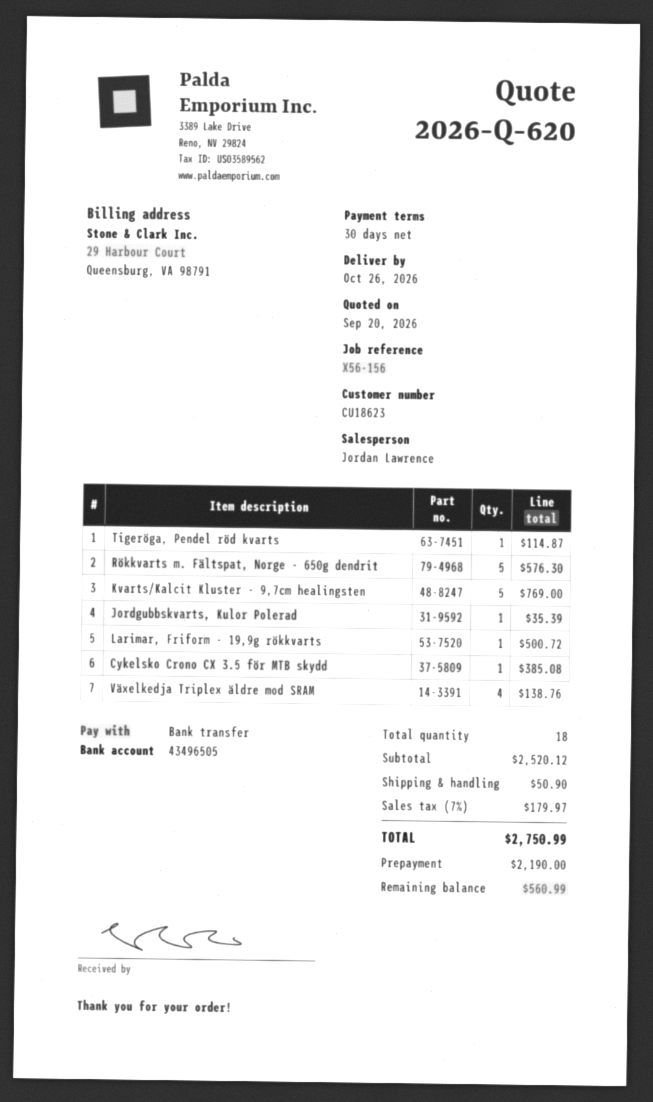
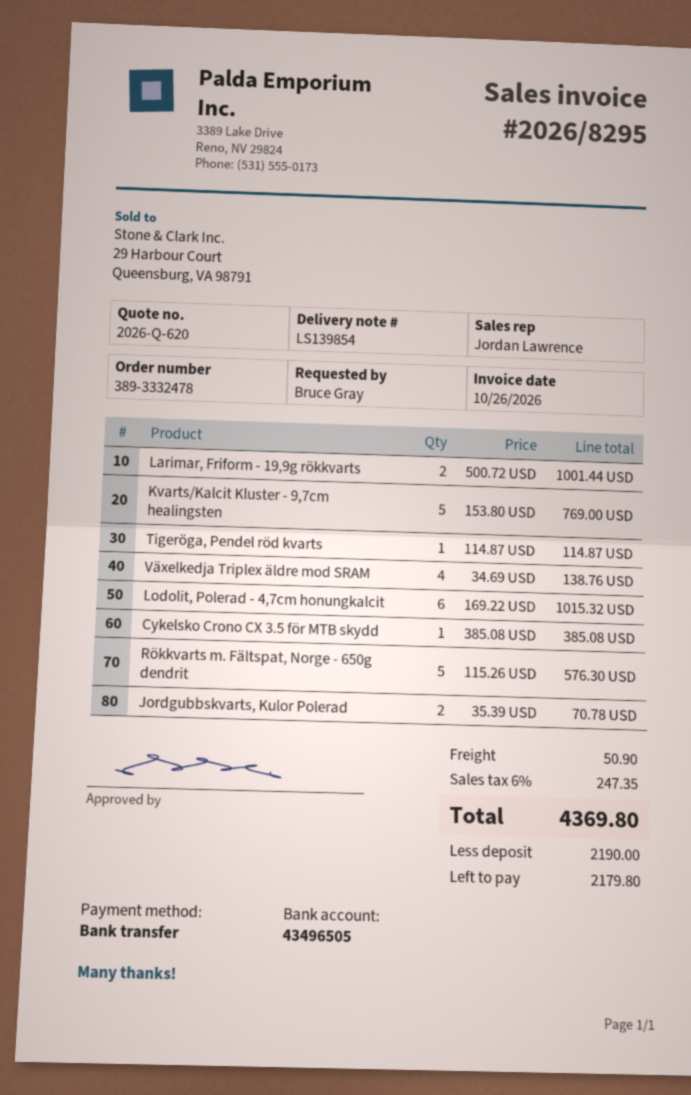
Jordgubbskvarts, Kulor Polerad: 1 for 35.39 -> 2 for 70.78
Larimar, Friform - 19,9g rökkvarts: 1 for 500.72 -> 2 for 1001.44
Lodolit, Polerad - 4,7cm honungkalcit: none -> 6 for 1015.32
tax: 7% = 179.97 -> 6% = 247.35
total: 2750.99 -> 4369.80
balance: 560.99 -> 2179.80

